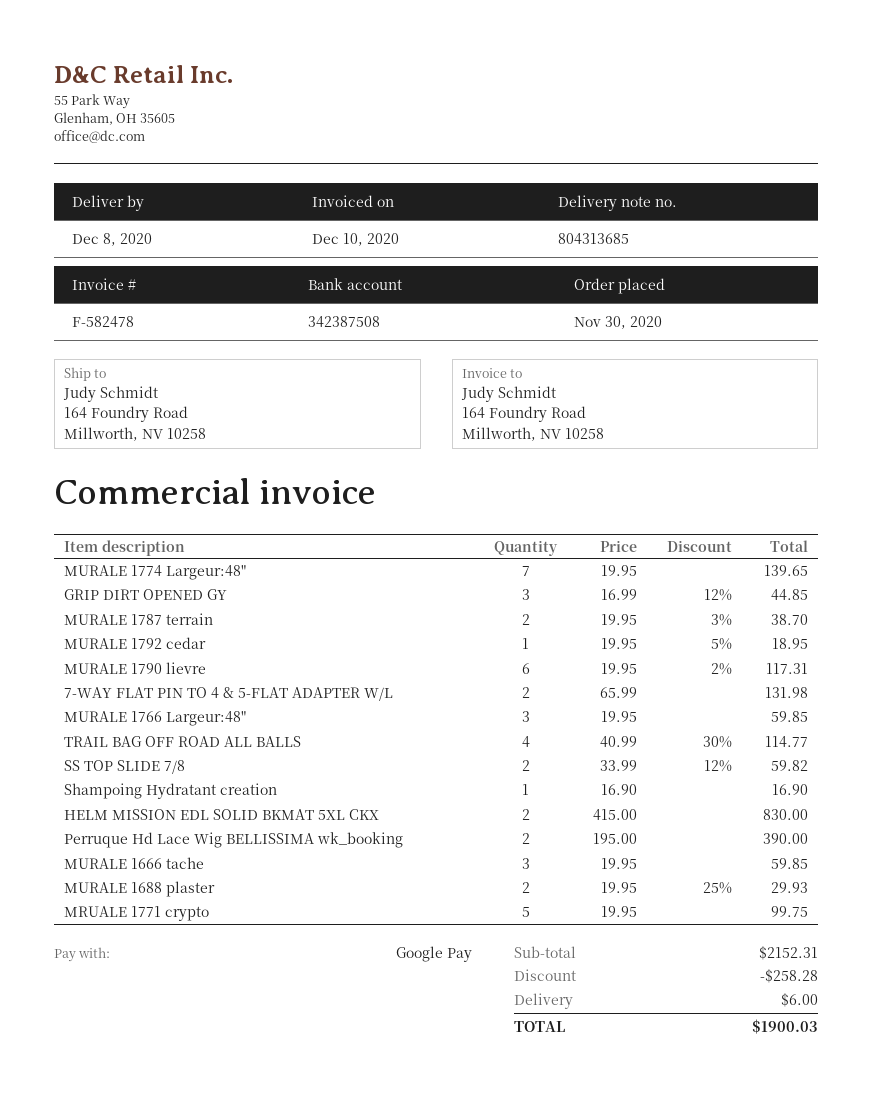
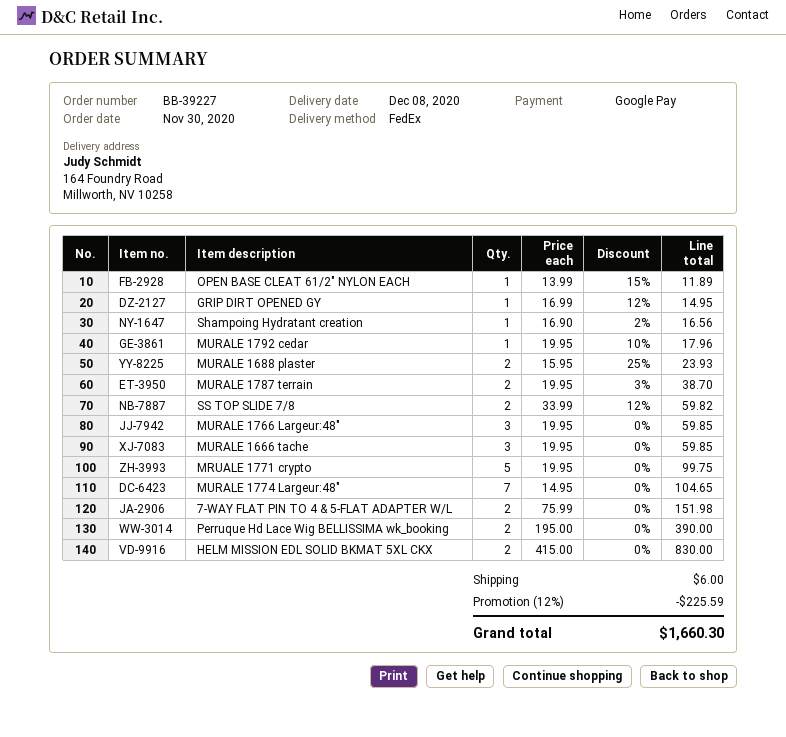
MURALE 1774 Largeur:48": 7 x 19.95 = 139.65 -> 7 x 14.95 = 104.65
GRIP DIRT OPENED GY: 3 x 16.99 - 12% = 44.85 -> 1 x 16.99 - 12% = 14.95
MURALE 1792 cedar: 1 x 19.95 - 5% = 18.95 -> 1 x 19.95 - 10% = 17.96
MURALE 1790 lievre: 6 x 19.95 - 2% = 117.31 -> none
7-WAY FLAT PIN TO 4 & 5-FLAT ADAPTER W/L: 2 x 65.99 = 131.98 -> 2 x 75.99 = 151.98
TRAIL BAG OFF ROAD ALL BALLS: 4 x 40.99 - 30% = 114.77 -> none
Shampoing Hydratant creation: 1 x 16.90 = 16.90 -> 1 x 16.90 - 2% = 16.56
MURALE 1688 plaster: 2 x 19.95 - 25% = 29.93 -> 2 x 15.95 - 25% = 23.93
OPEN BASE CLEAT 61/2" NYLON EACH: none -> 1 x 13.99 - 15% = 11.89
discount: 258.28 -> 225.59
total: 1900.03 -> 1660.30

